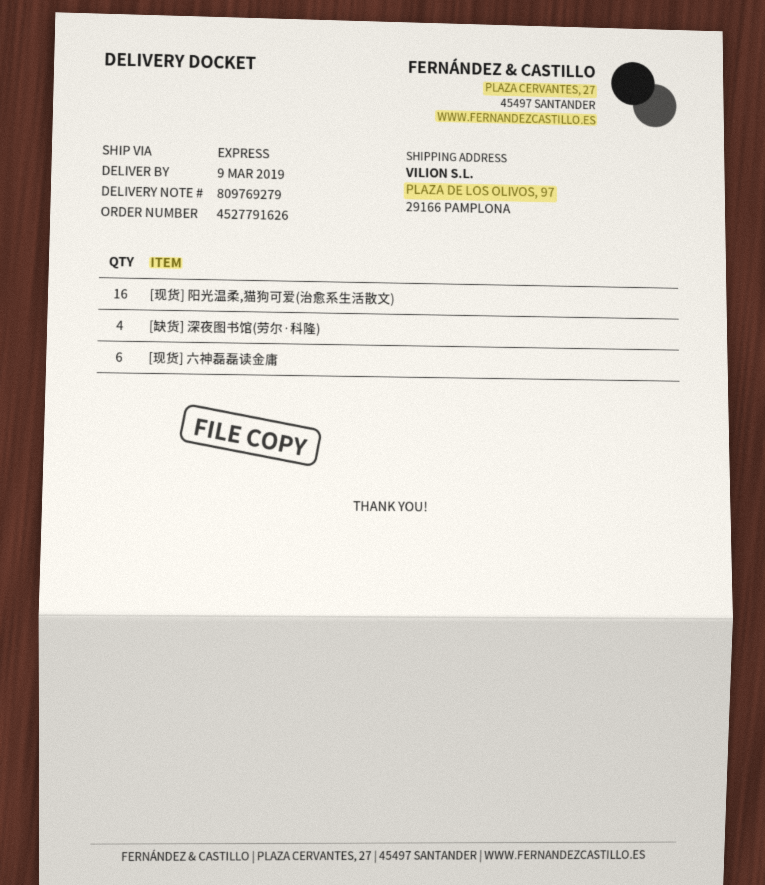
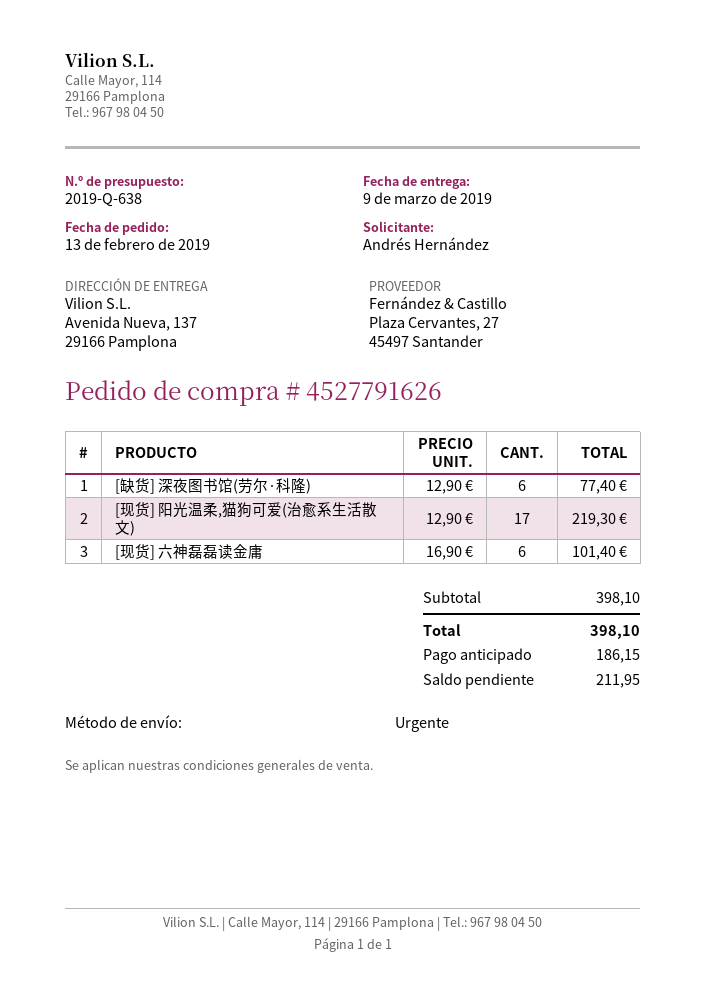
ship to: PLAZA DE LOS OLIVOS, 97, 29166 PAMPLONA -> Avenida Nueva, 137, 29166 Pamplona
[现货] 阳光温柔,猫狗可爱(治愈系生活散文): 16 -> 17
[缺货] 深夜图书馆(劳尔·科隆): 4 -> 6

